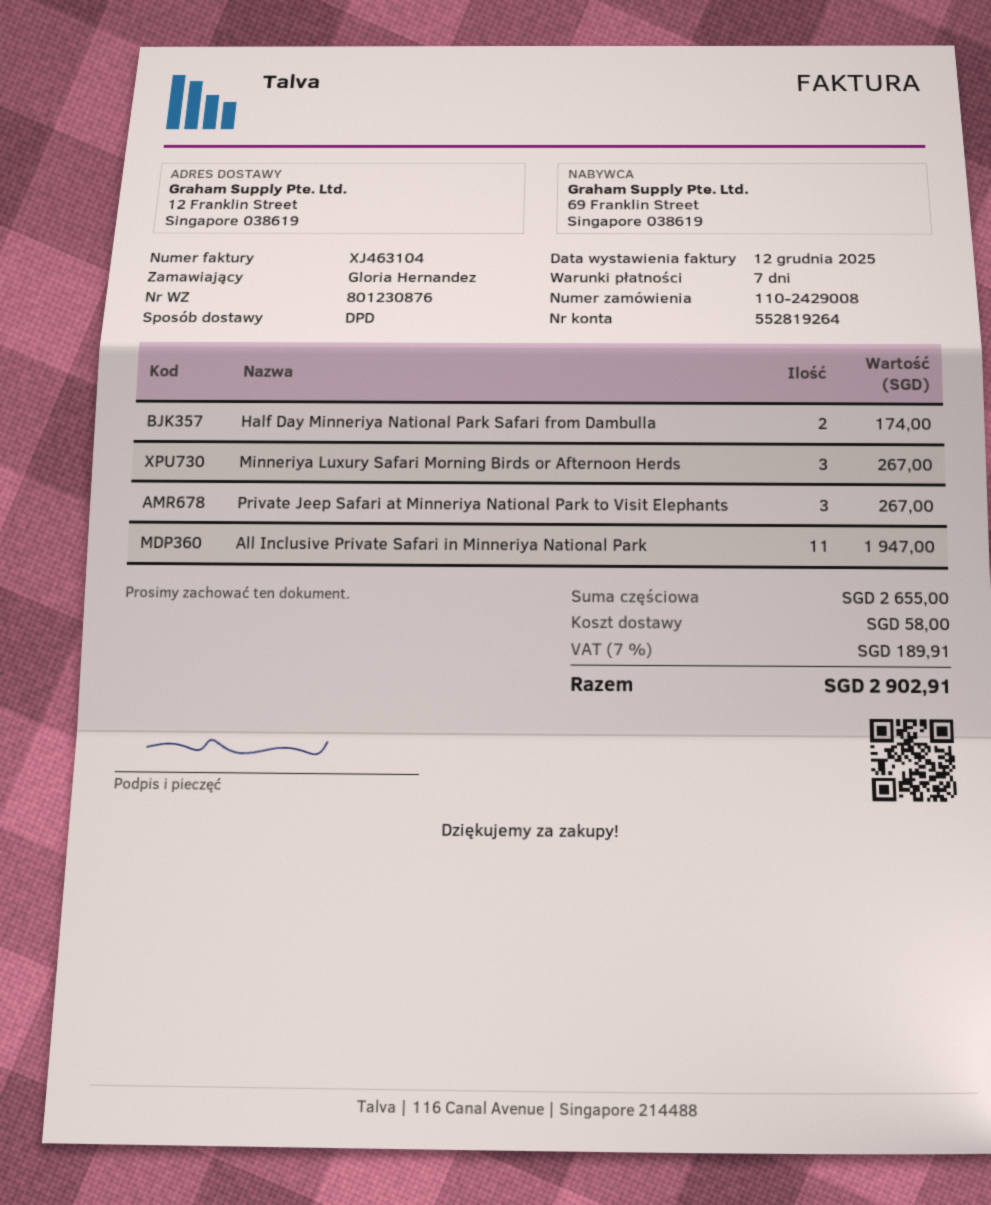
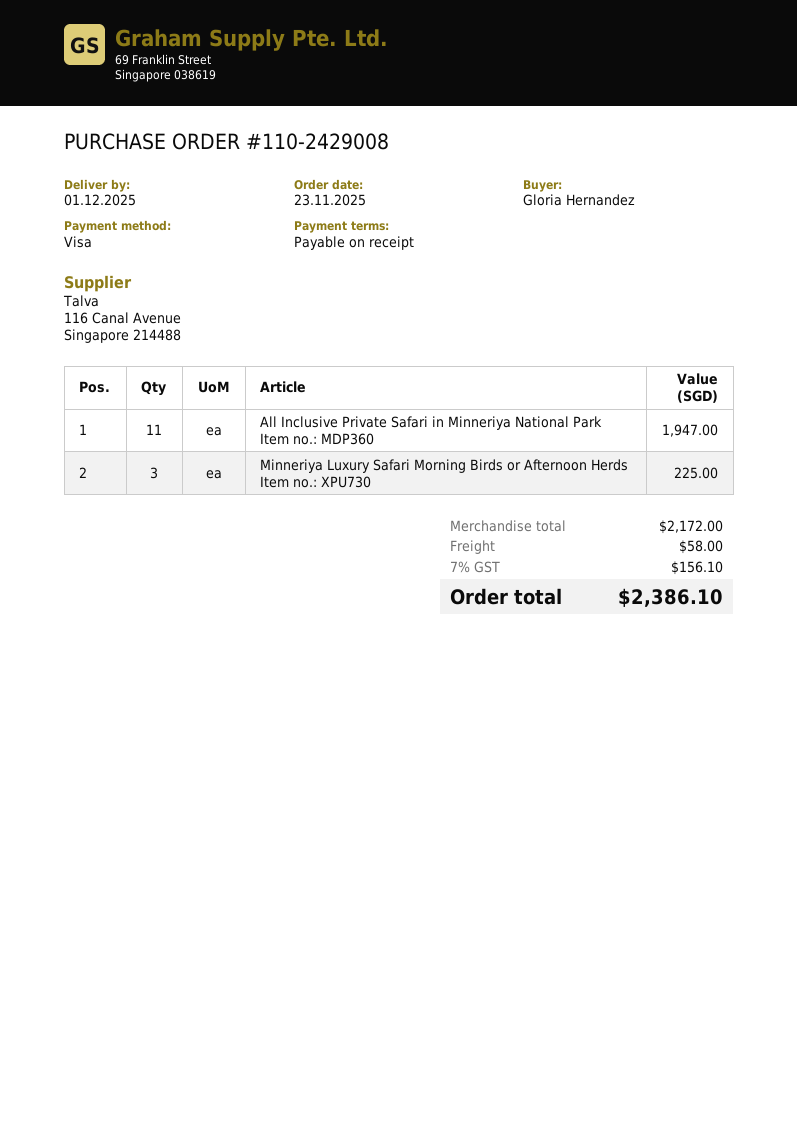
payment terms: 7 days -> on receipt
Half Day Minneriya National Park Safari from Dambulla: 2 for 174.00 -> none
Minneriya Luxury Safari Morning Birds or Afternoon Herds: 3 for 267.00 -> 3 for 225.00
Private Jeep Safari at Minneriya National Park to Visit Elephants: 3 for 267.00 -> none
subtotal: 2655.00 -> 2172.00
tax: 7% = 189.91 -> 7% = 156.10
total: 2902.91 -> 2386.10

